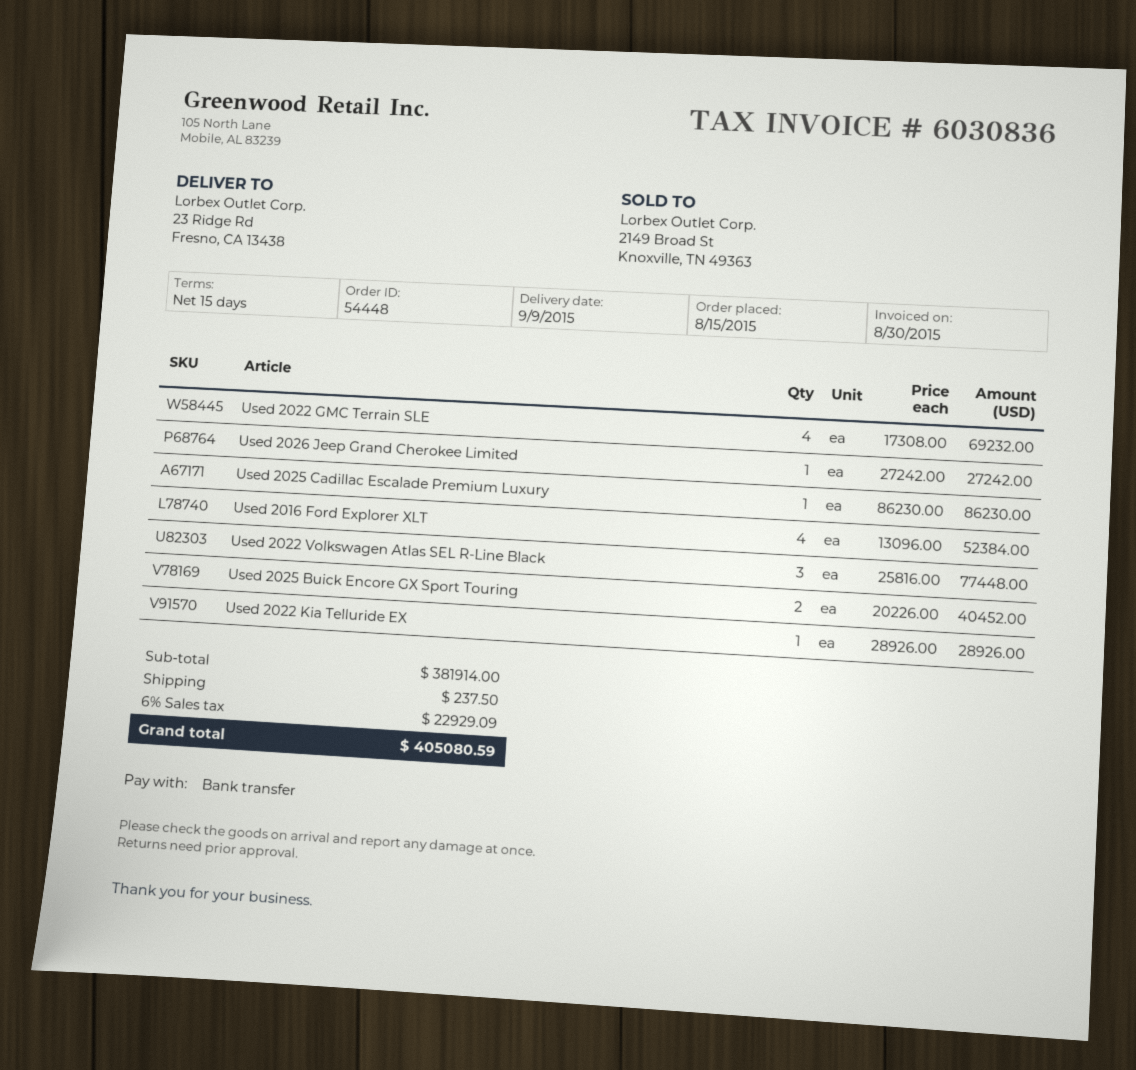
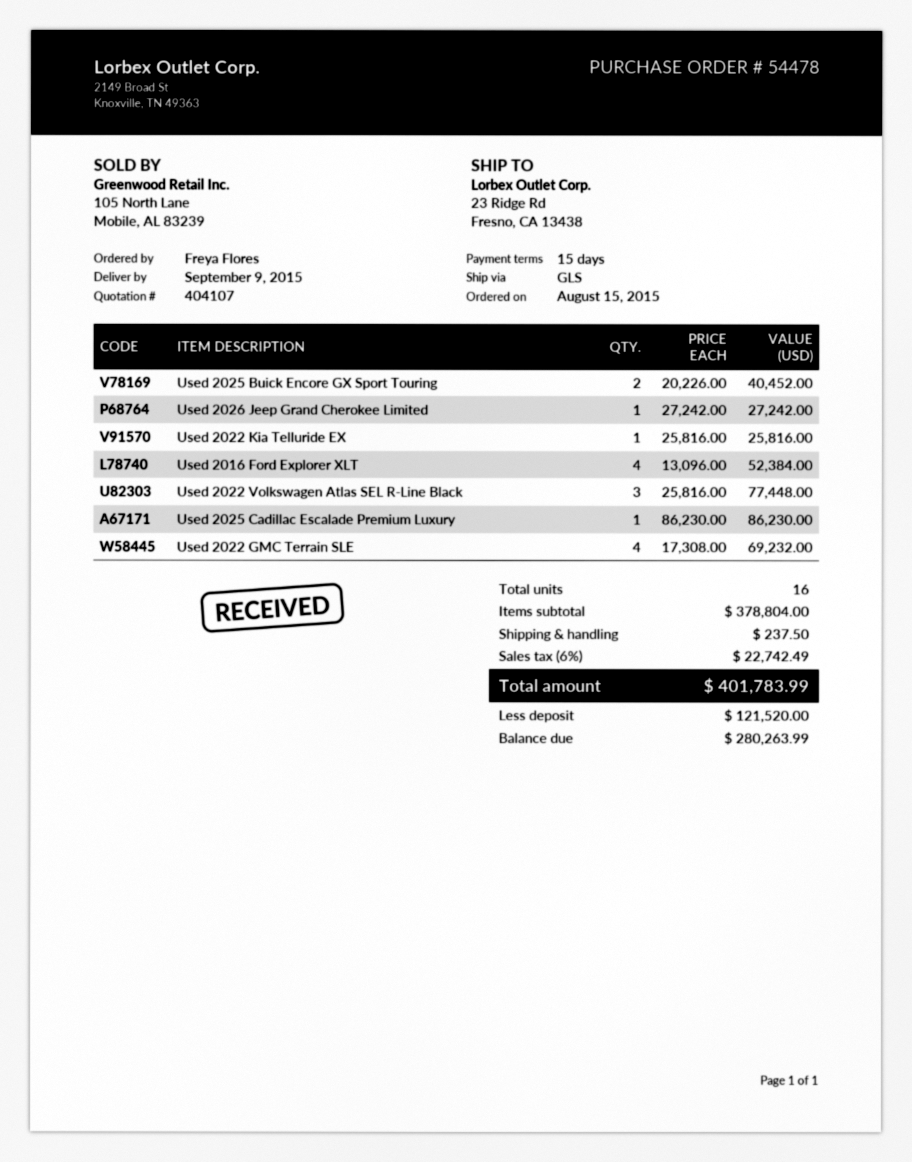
order number: 54448 -> 54478
Used 2022 Kia Telluride EX: 1 x 28926.00 = 28926.00 -> 1 x 25816.00 = 25816.00
subtotal: 381914.00 -> 378804.00
tax: 6% = 22929.09 -> 6% = 22742.49
total: 405080.59 -> 401783.99

